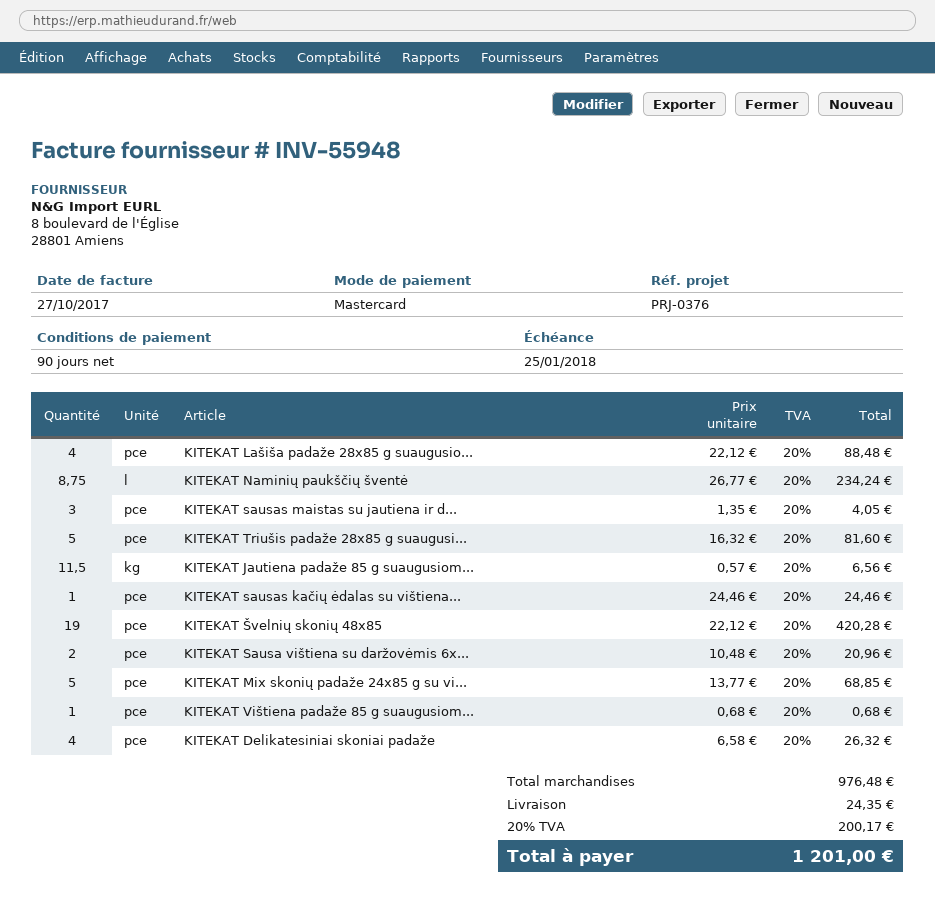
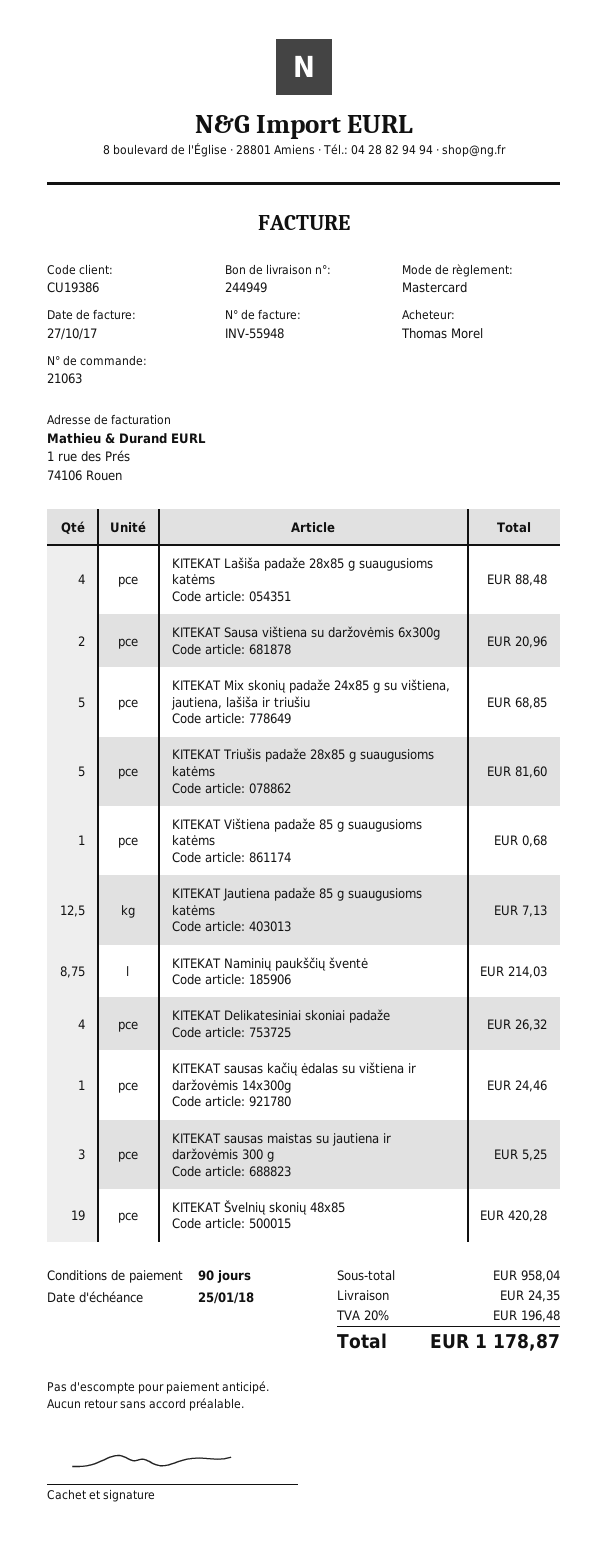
KITEKAT Naminių paukščių šventė: 8.75 for 234.24 -> 8.75 for 214.03
KITEKAT sausas maistas su jautiena ir d...: 3 for 4.05 -> 3 for 5.25
KITEKAT Jautiena padaže 85 g suaugusiom...: 11.5 for 6.56 -> 12.5 for 7.13
subtotal: 976.48 -> 958.04
tax: 20% = 200.17 -> 20% = 196.48
total: 1201.00 -> 1178.87

